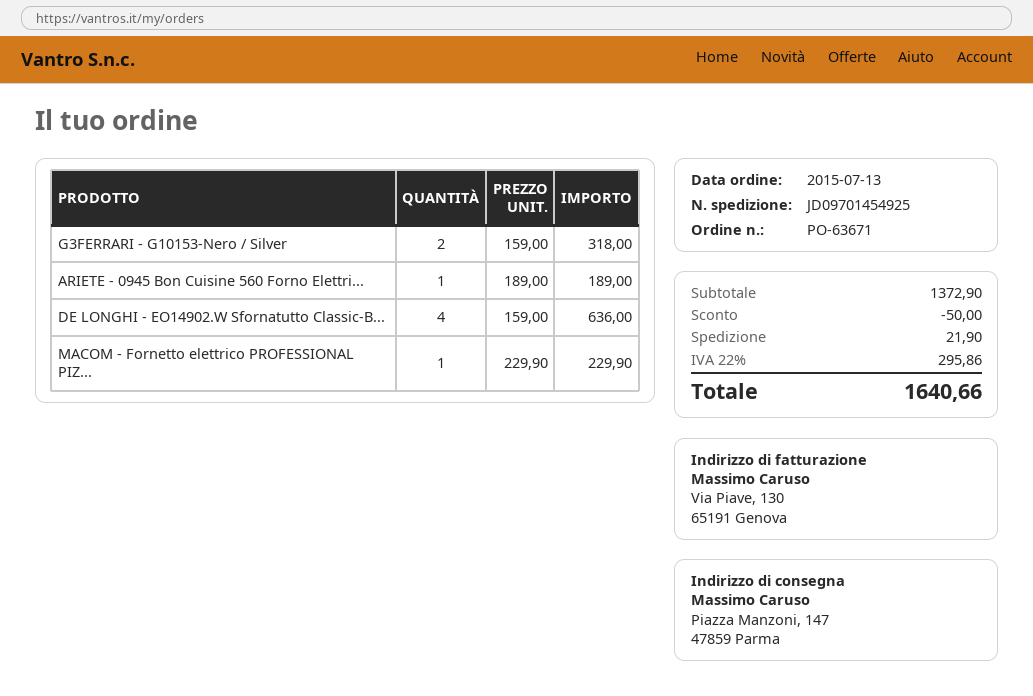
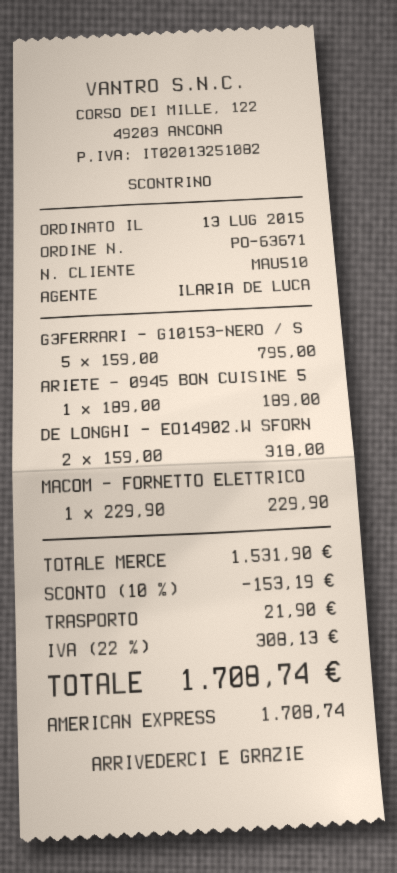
G3FERRARI - G10153-Nero / Silver: 2 x 159.00 = 318.00 -> 5 x 159.00 = 795.00
DE LONGHI - EO14902.W Sfornatutto Classic-B...: 4 x 159.00 = 636.00 -> 2 x 159.00 = 318.00
subtotal: 1372.90 -> 1531.90
discount: 50.00 -> 153.19
tax: 22% = 295.86 -> 22% = 308.13
total: 1640.66 -> 1708.74

